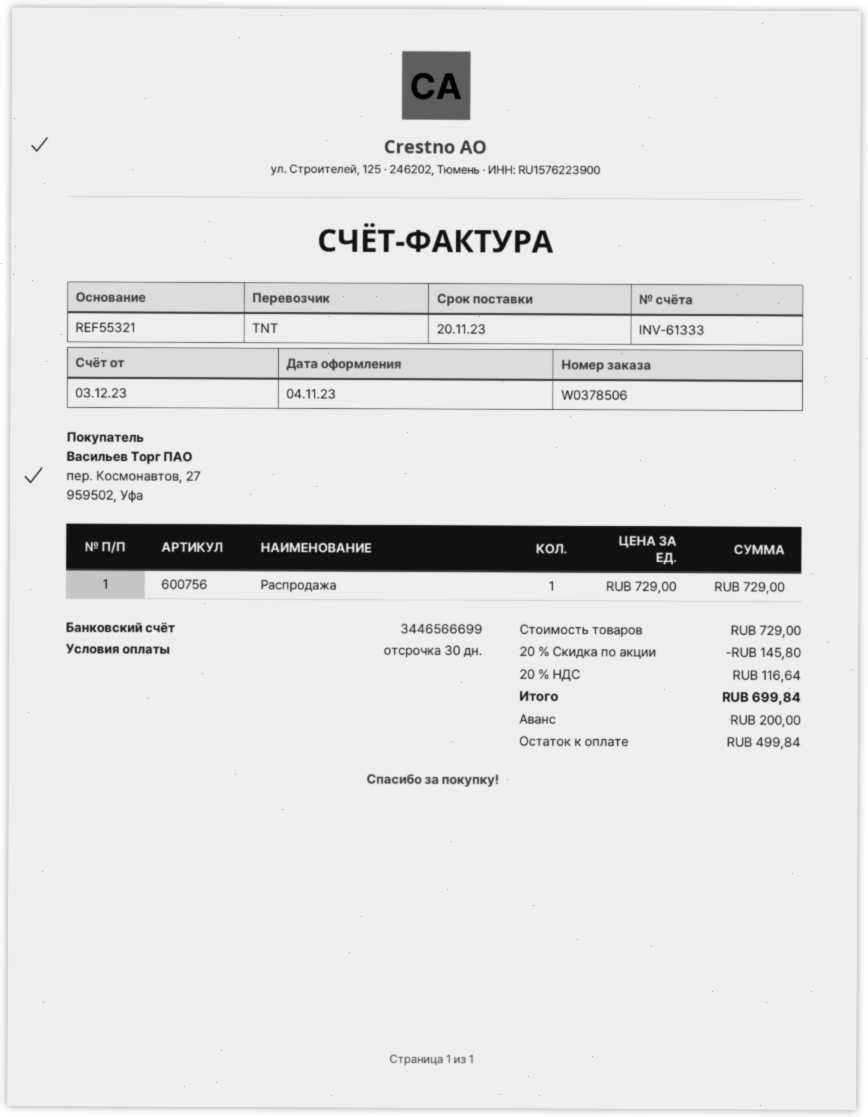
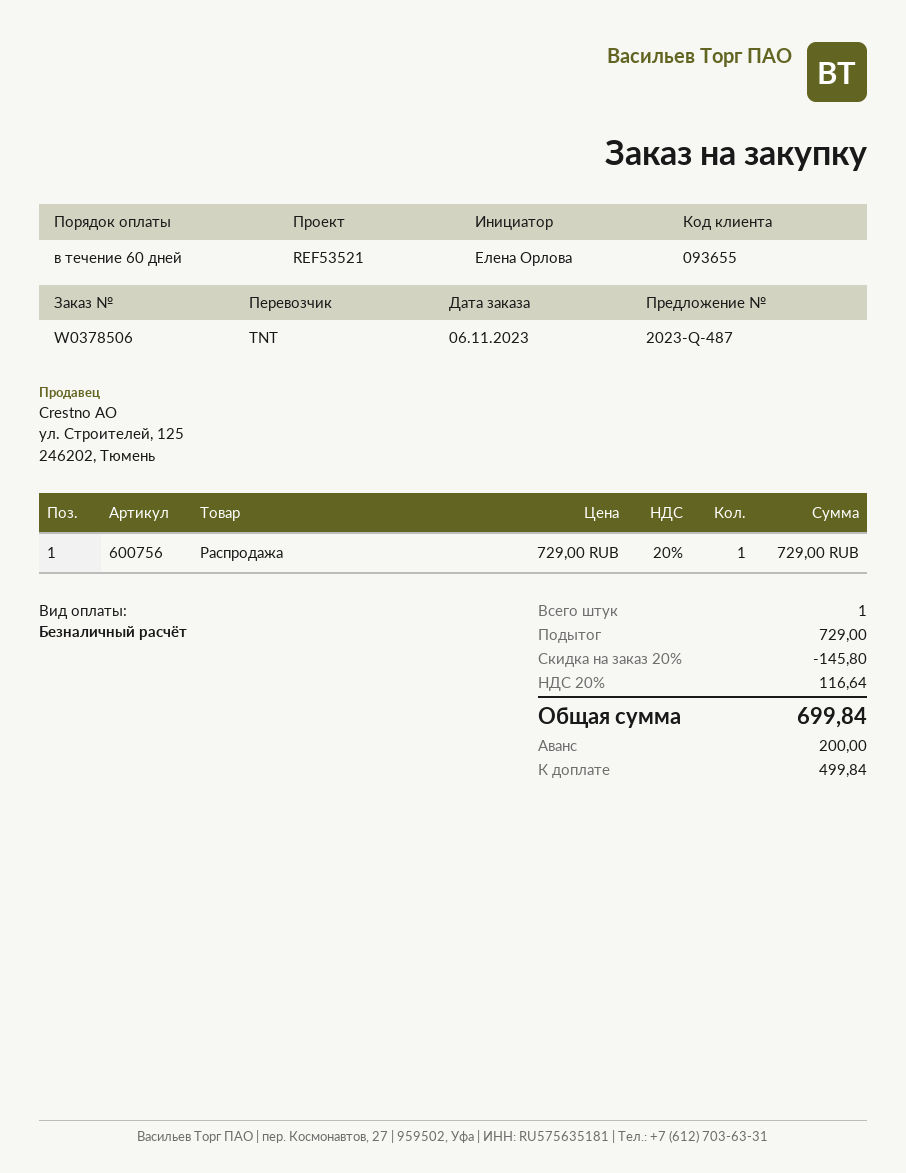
order date: 2023-11-04 -> 2023-11-06
payment terms: 30 days -> 60 days
reference: REF55321 -> REF53521

